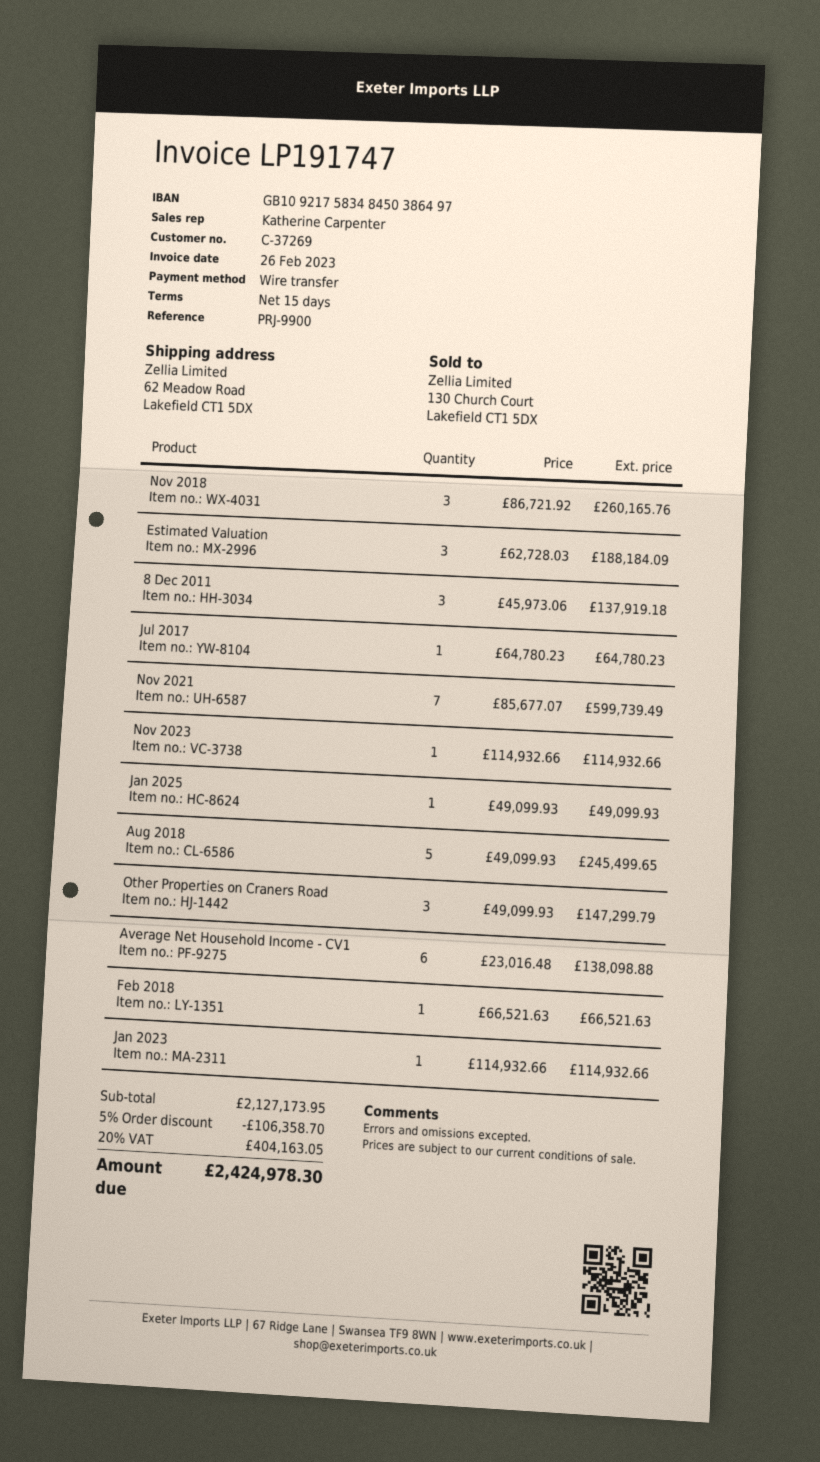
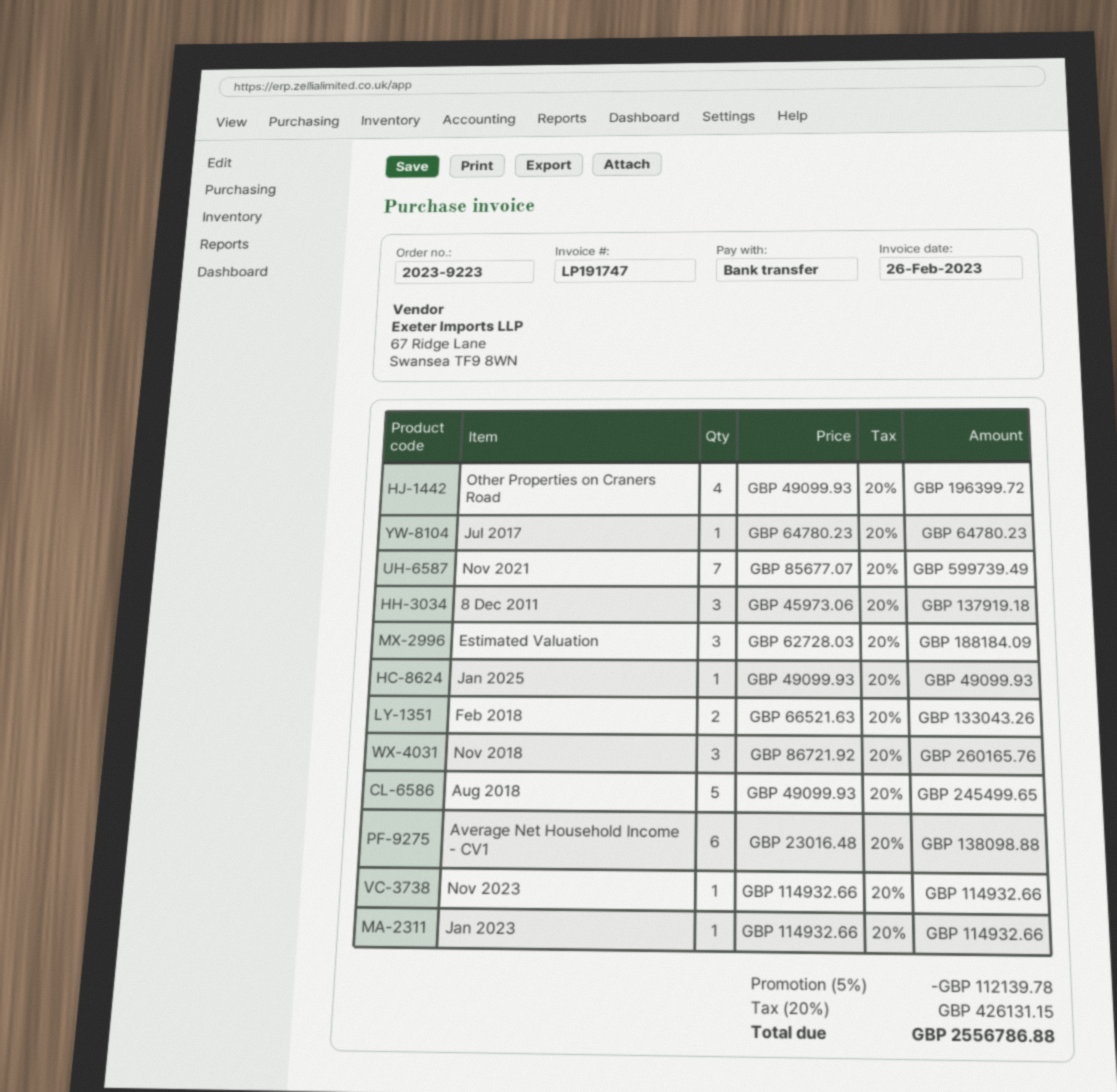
Other Properties on Craners Road: 3 x 49099.93 = 147299.79 -> 4 x 49099.93 = 196399.72
Feb 2018: 1 x 66521.63 = 66521.63 -> 2 x 66521.63 = 133043.26
discount: 5% = 106358.70 -> 5% = 112139.78
tax: 20% = 404163.05 -> 20% = 426131.15
total: 2424978.30 -> 2556786.88

